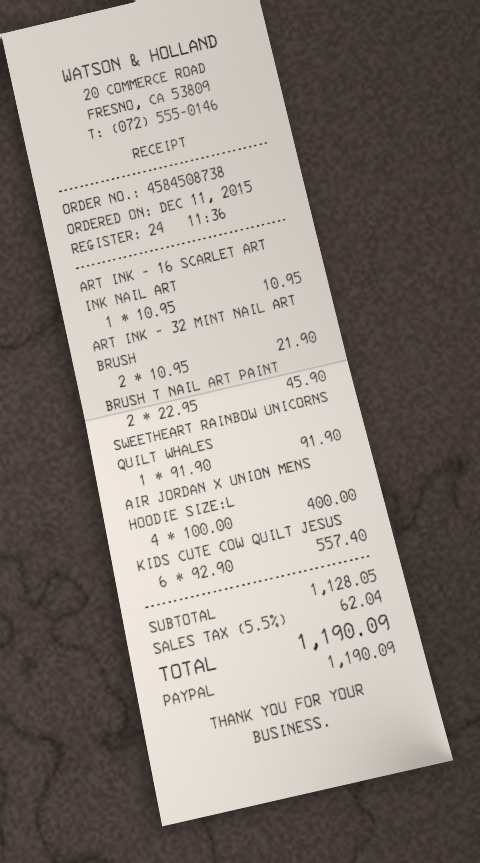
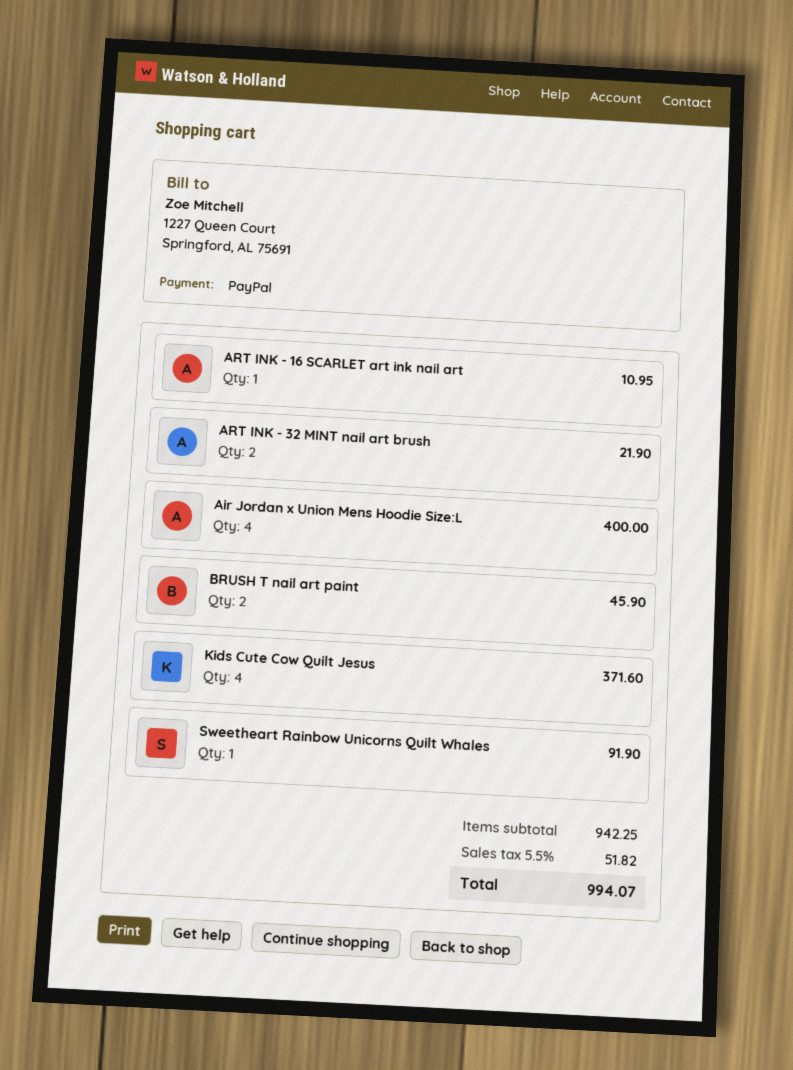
KIDS CUTE COW QUILT JESUS: 6 for 557.40 -> 4 for 371.60
subtotal: 1128.05 -> 942.25
tax: 5.5% = 62.04 -> 5.5% = 51.82
total: 1190.09 -> 994.07

